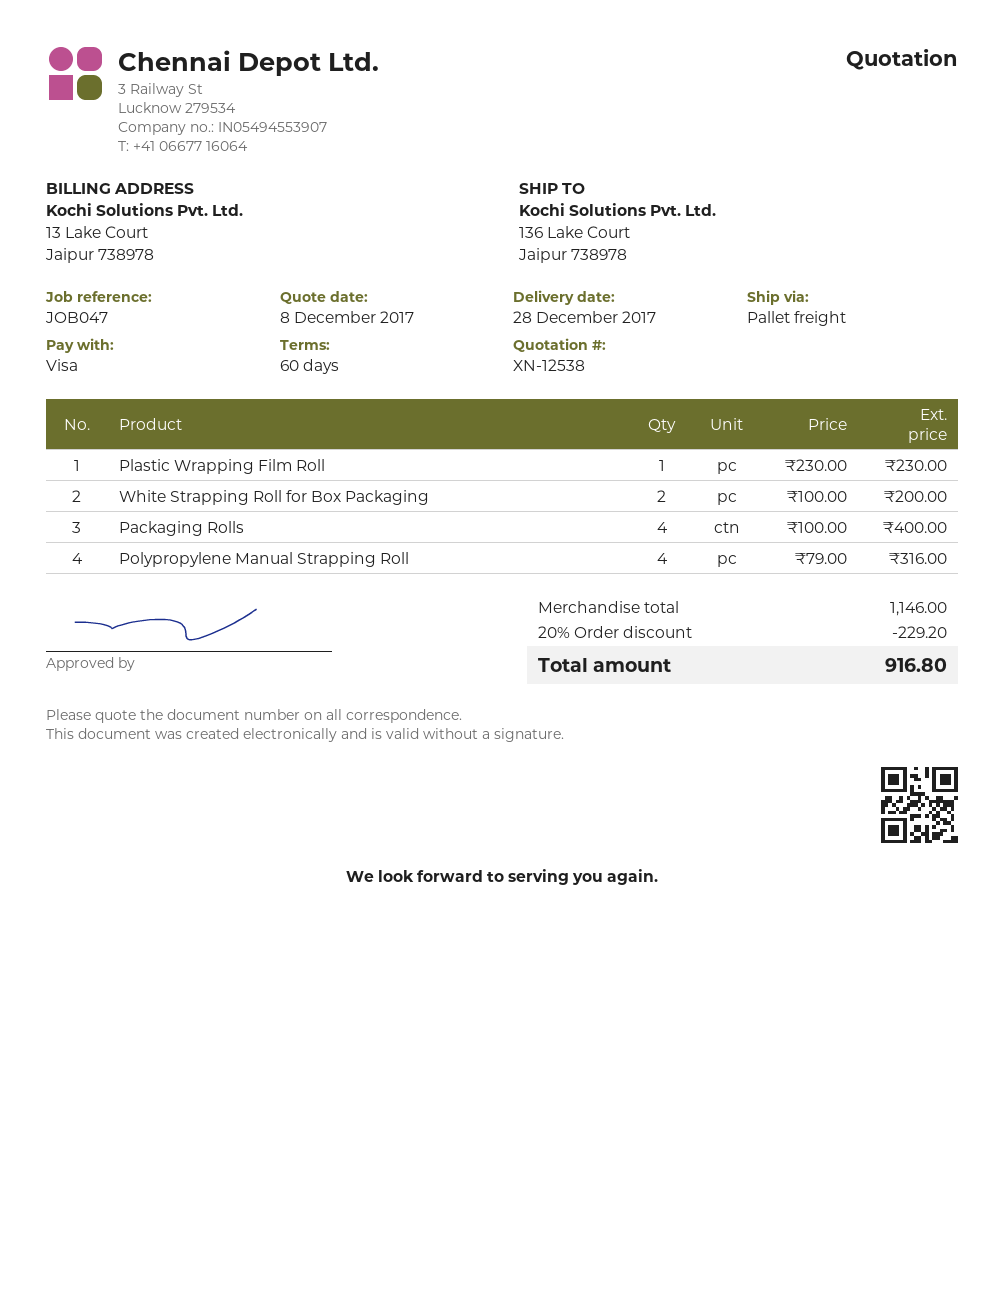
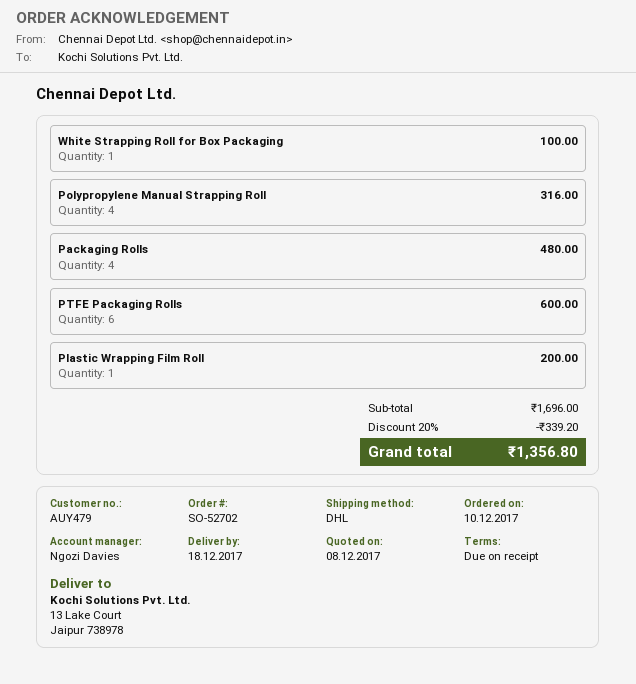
delivery date: 2017-12-28 -> 2017-12-18
payment terms: 60 days -> on receipt
shipping method: pallet freight -> DHL
ship to: 136 Lake Court, Jaipur 738978 -> 13 Lake Court, Jaipur 738978
Plastic Wrapping Film Roll: 1 for 230.00 -> 1 for 200.00
White Strapping Roll for Box Packaging: 2 for 200.00 -> 1 for 100.00
Packaging Rolls: 4 for 400.00 -> 4 for 480.00
PTFE Packaging Rolls: none -> 6 for 600.00
subtotal: 1146.00 -> 1696.00
discount: 20% = 229.20 -> 20% = 339.20
total: 916.80 -> 1356.80

